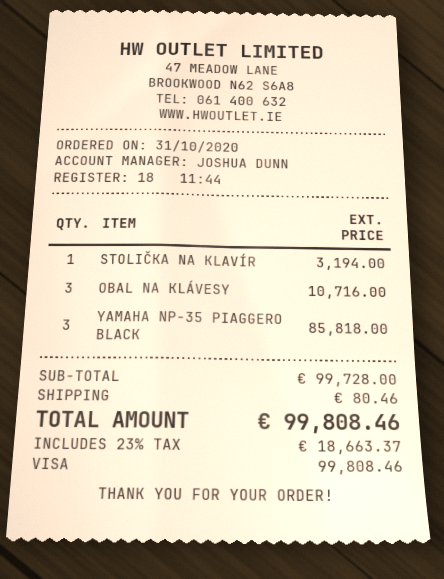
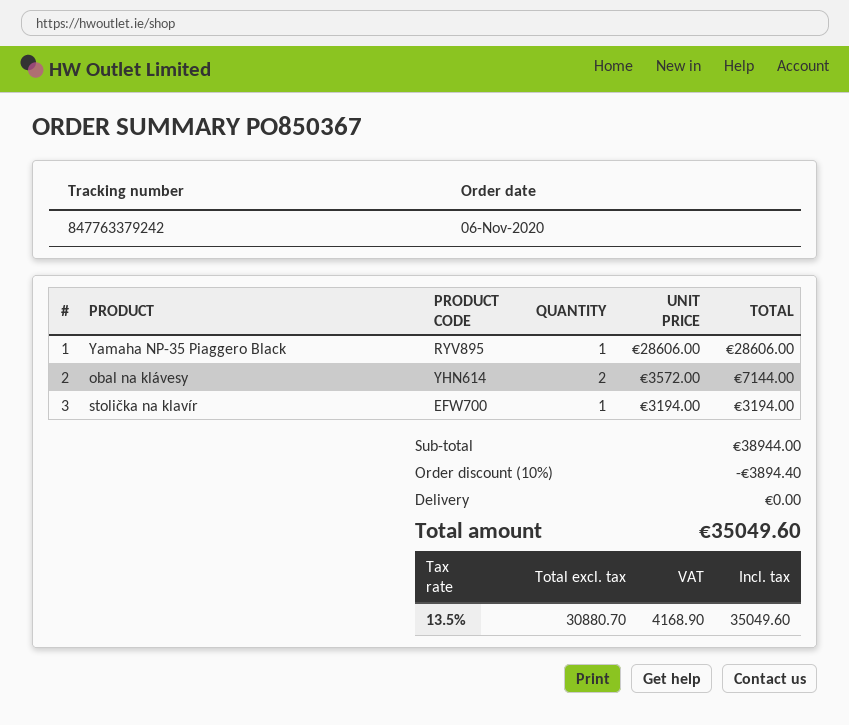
order date: 2020-10-31 -> 2020-11-06
OBAL NA KLÁVESY: 3 for 10716.00 -> 2 for 7144.00
YAMAHA NP-35 PIAGGERO BLACK: 3 for 85818.00 -> 1 for 28606.00
subtotal: 99728.00 -> 38944.00
discount: none -> 10% = 3894.40
shipping: 80.46 -> 0.00
tax: 23% = 18663.37 -> 13.5% = 4168.90
total: 99808.46 -> 35049.60

